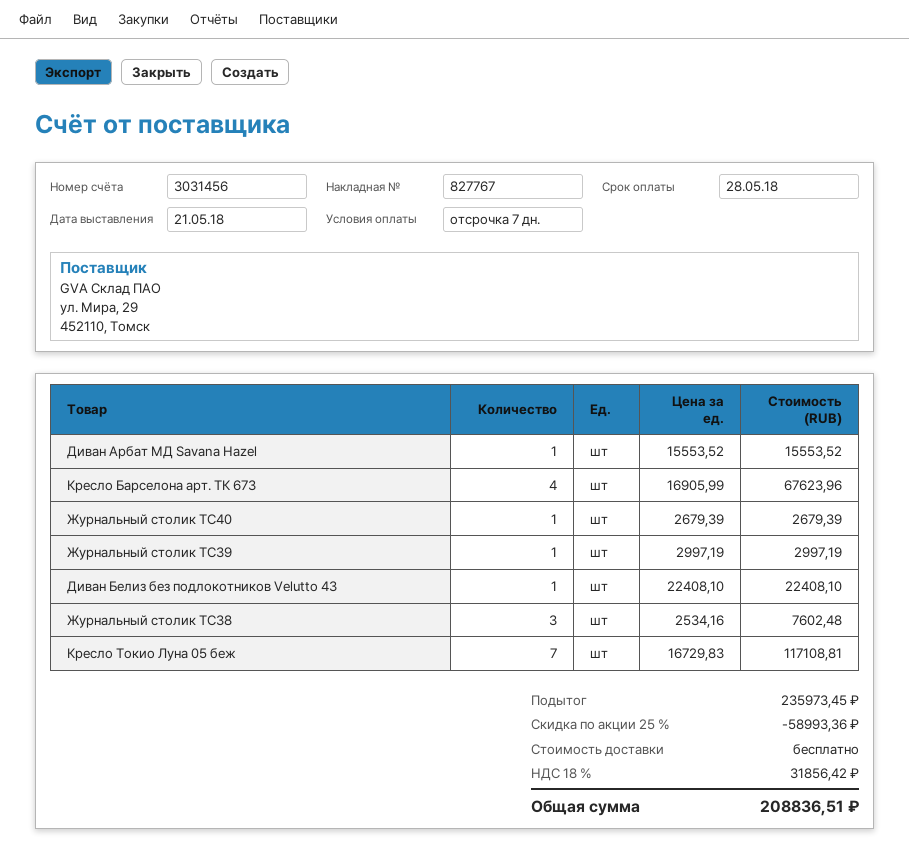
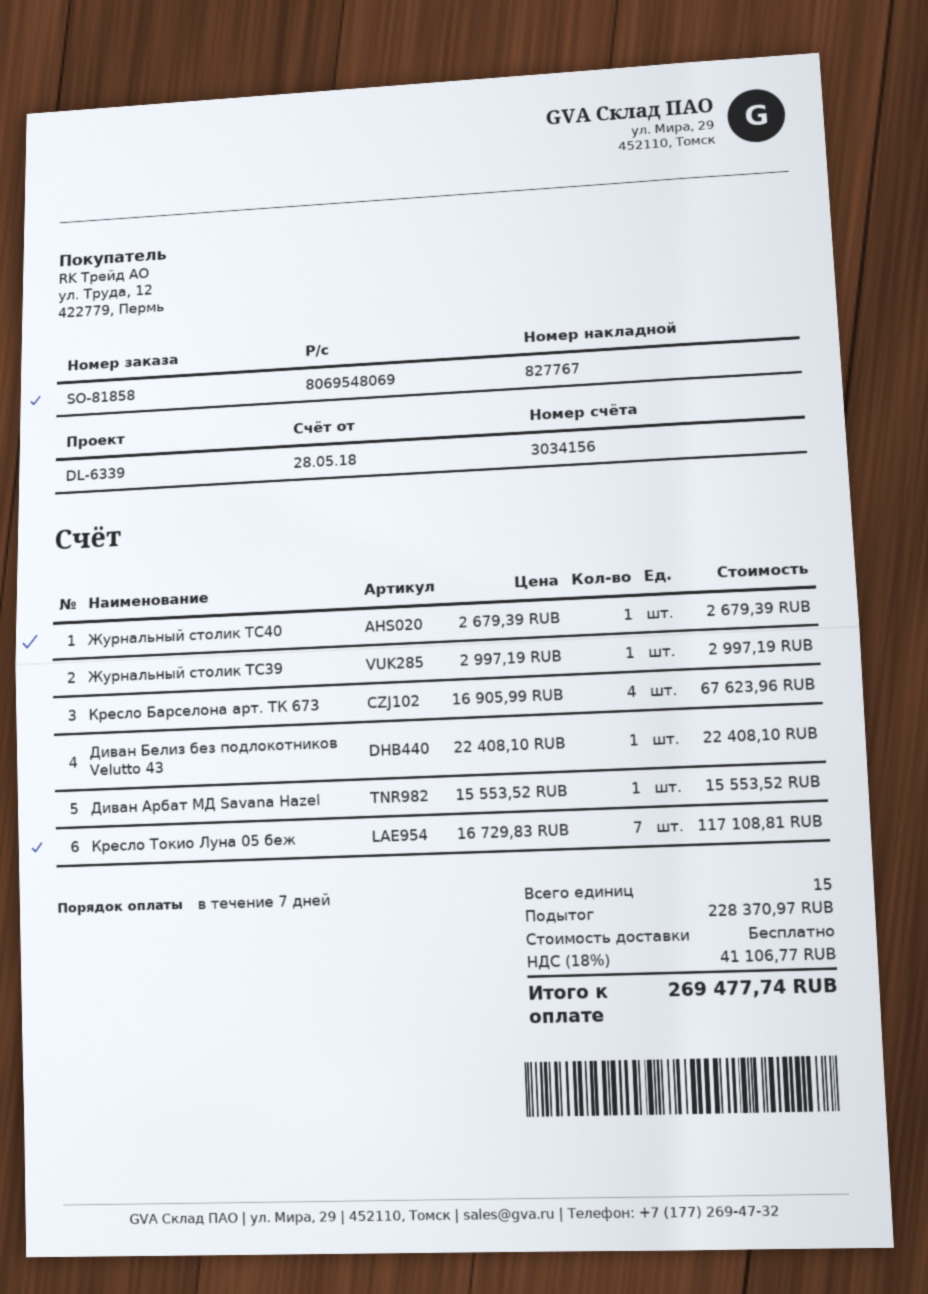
invoice number: 3031456 -> 3034156
invoice date: 2018-05-21 -> 2018-05-28
Журнальный столик TC38: 3 x 2534.16 = 7602.48 -> none
subtotal: 235973.45 -> 228370.97
discount: 25% = 58993.36 -> none
tax: 18% = 31856.42 -> 18% = 41106.77
total: 208836.51 -> 269477.74

